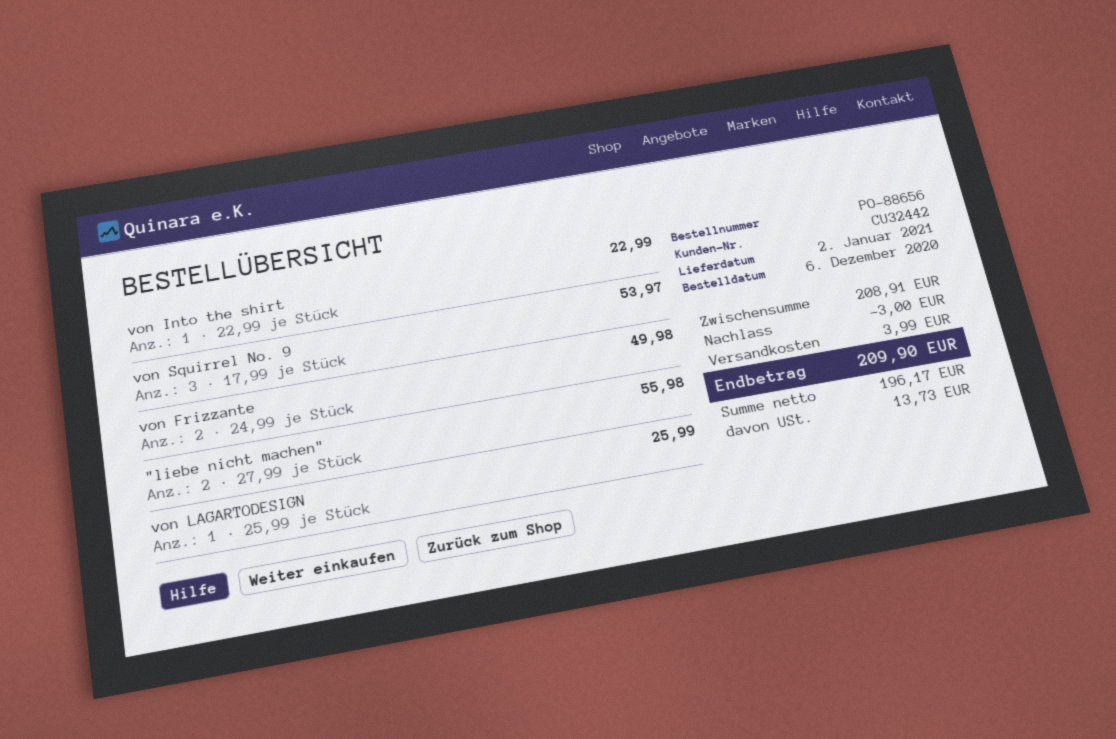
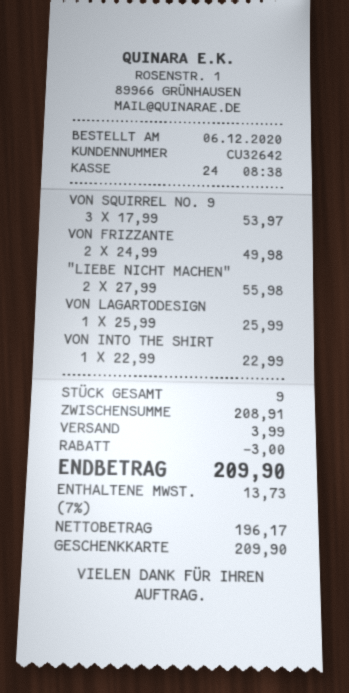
customer number: CU32442 -> CU32642

